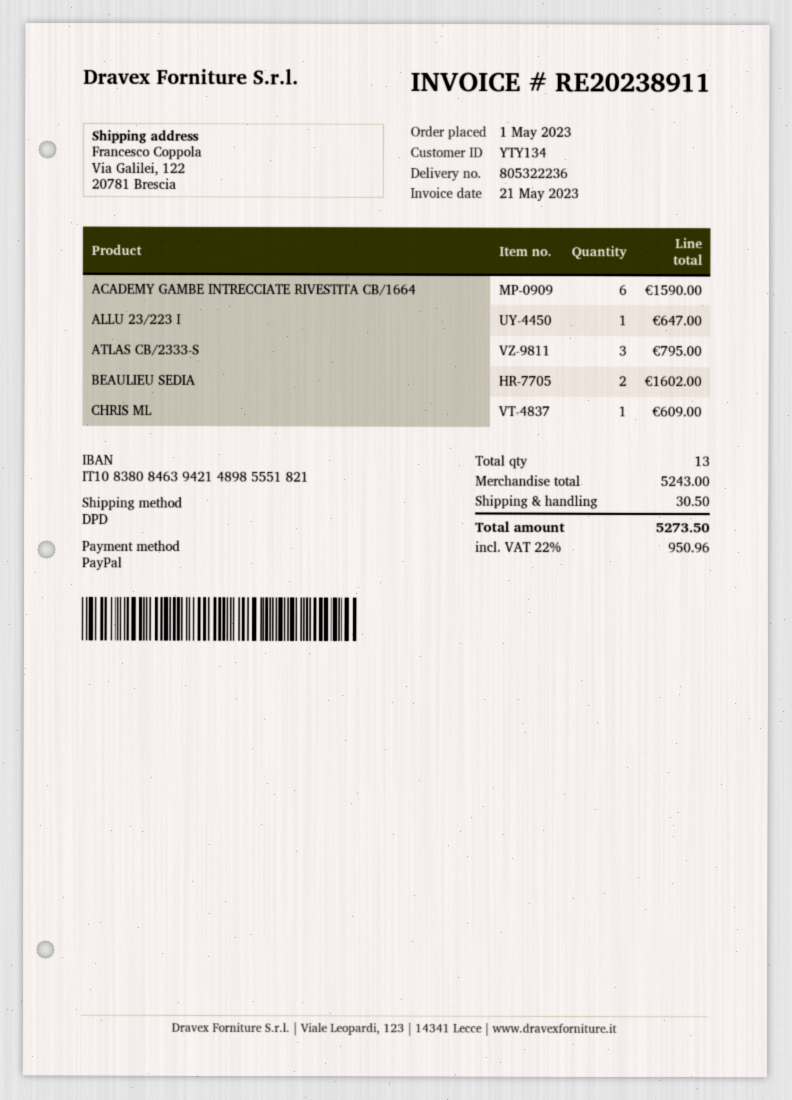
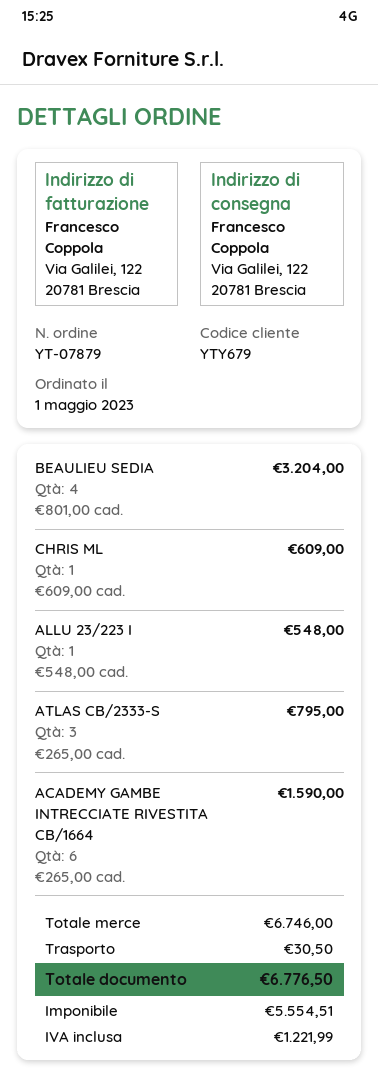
customer number: YTY134 -> YTY679
ALLU 23/223 I: 1 for 647.00 -> 1 for 548.00
BEAULIEU SEDIA: 2 for 1602.00 -> 4 for 3204.00
subtotal: 5243.00 -> 6746.00
tax: 950.96 -> 1221.99
total: 5273.50 -> 6776.50

